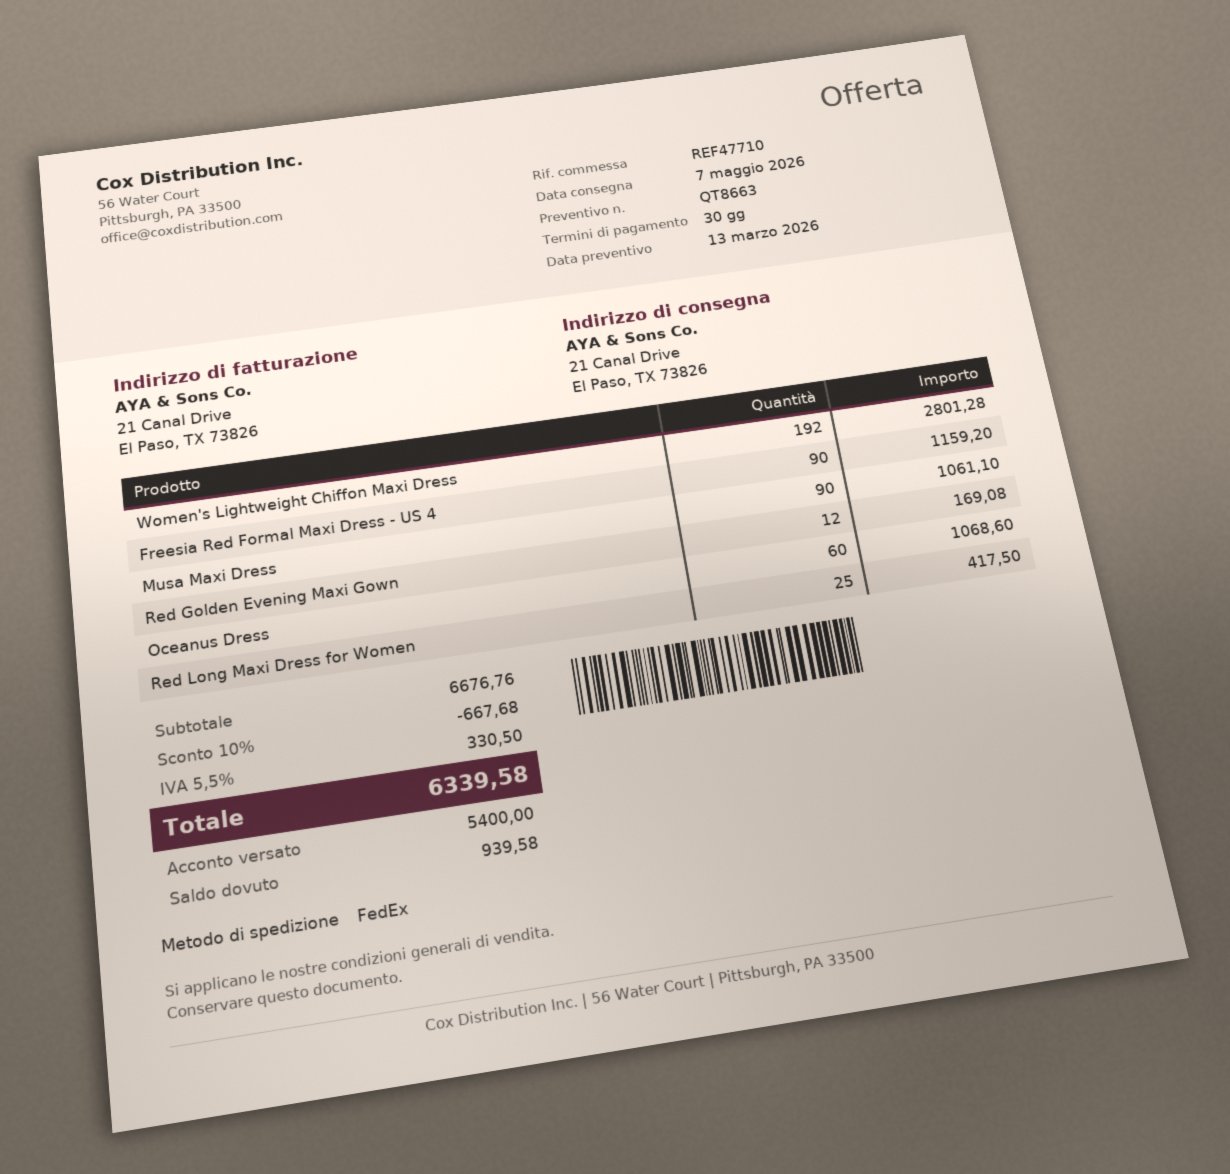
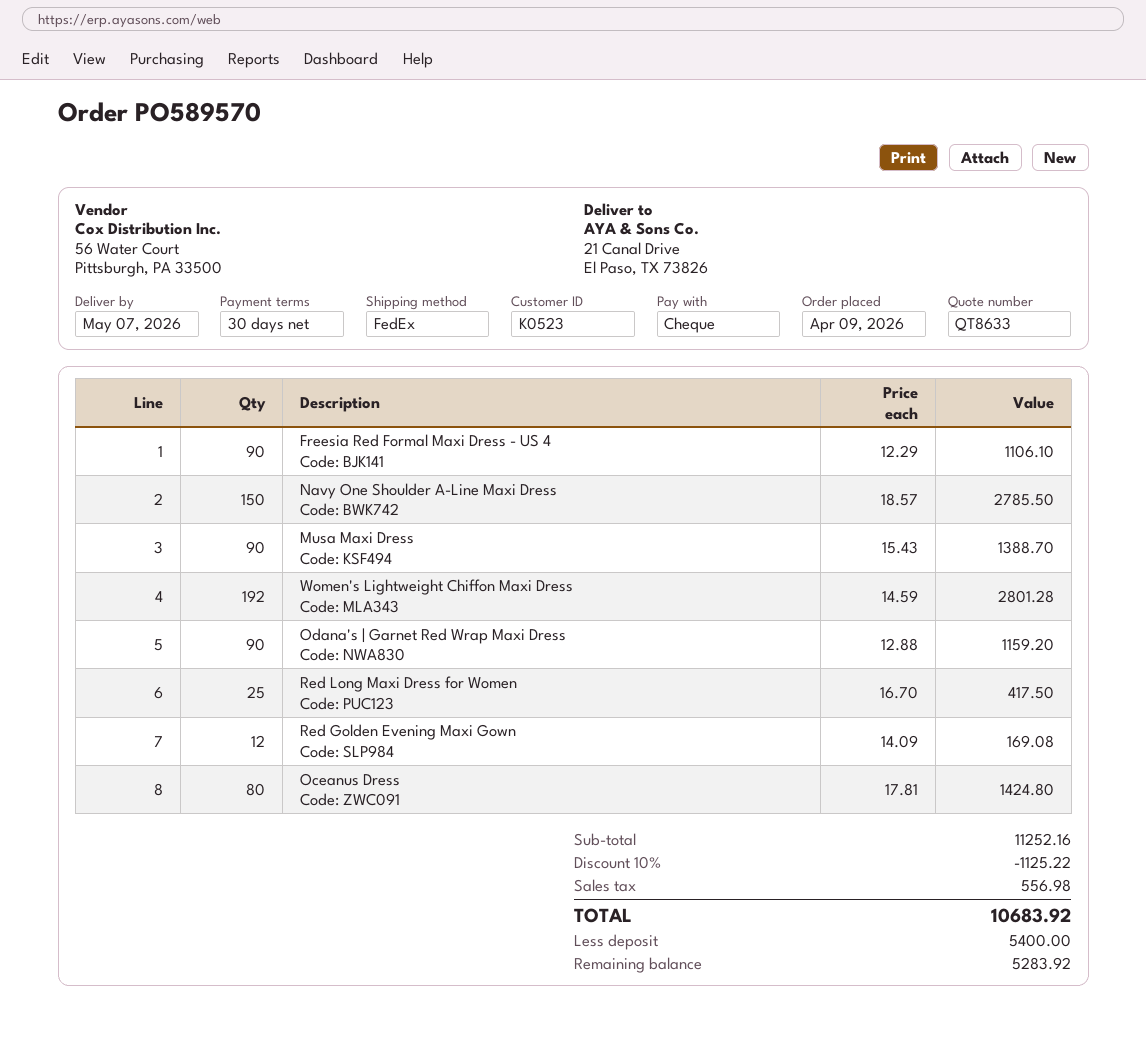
quote number: QT8663 -> QT8633
Freesia Red Formal Maxi Dress - US 4: 90 for 1159.20 -> 90 for 1106.10
Musa Maxi Dress: 90 for 1061.10 -> 90 for 1388.70
Oceanus Dress: 60 for 1068.60 -> 80 for 1424.80
Navy One Shoulder A-Line Maxi Dress: none -> 150 for 2785.50
Odana's | Garnet Red Wrap Maxi Dress: none -> 90 for 1159.20
subtotal: 6676.76 -> 11252.16
discount: 10% = 667.68 -> 10% = 1125.22
tax: 330.50 -> 556.98
total: 6339.58 -> 10683.92
balance: 939.58 -> 5283.92

